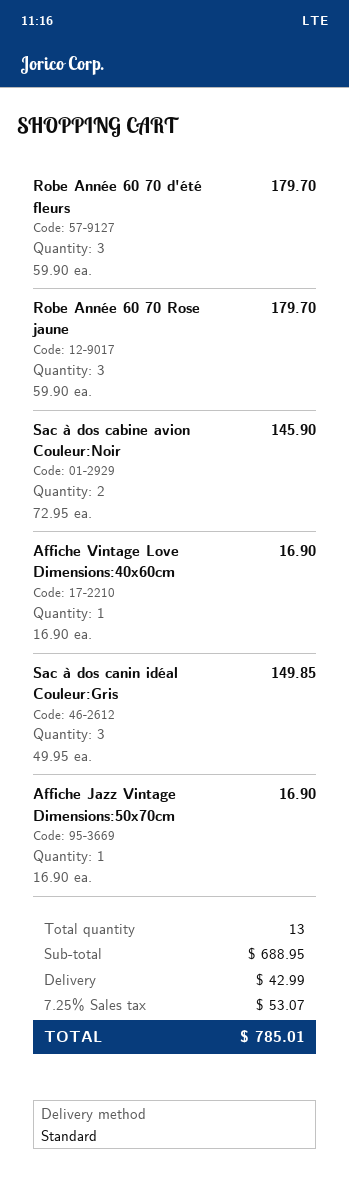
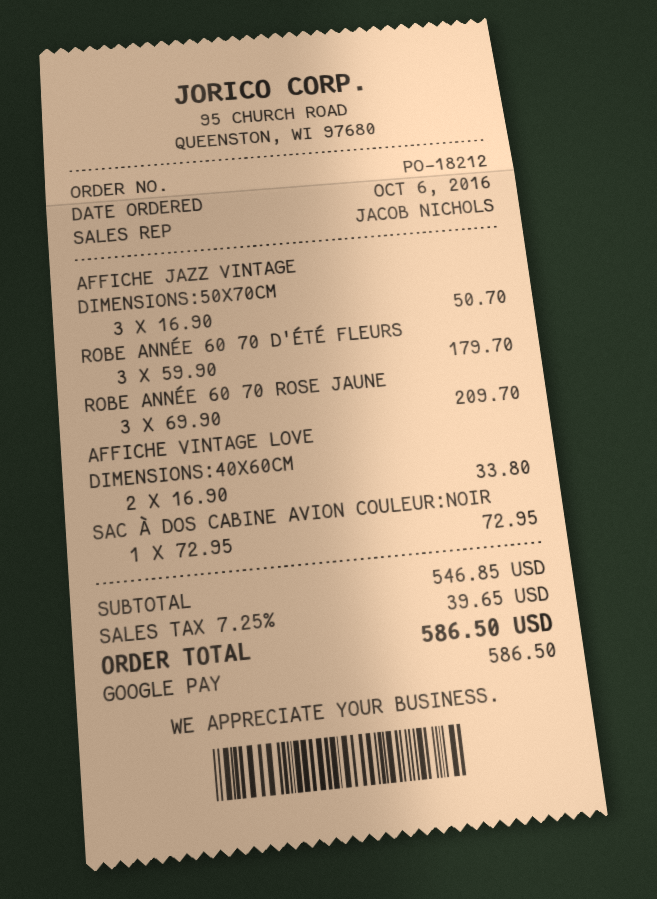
Robe Année 60 70 Rose jaune: 3 x 59.90 = 179.70 -> 3 x 69.90 = 209.70
Sac à dos cabine avion Couleur:Noir: 2 x 72.95 = 145.90 -> 1 x 72.95 = 72.95
Affiche Vintage Love Dimensions:40x60cm: 1 x 16.90 = 16.90 -> 2 x 16.90 = 33.80
Sac à dos canin idéal Couleur:Gris: 3 x 49.95 = 149.85 -> none
Affiche Jazz Vintage Dimensions:50x70cm: 1 x 16.90 = 16.90 -> 3 x 16.90 = 50.70
subtotal: 688.95 -> 546.85
shipping: 42.99 -> none
tax: 7.25% = 53.07 -> 7.25% = 39.65
total: 785.01 -> 586.50

